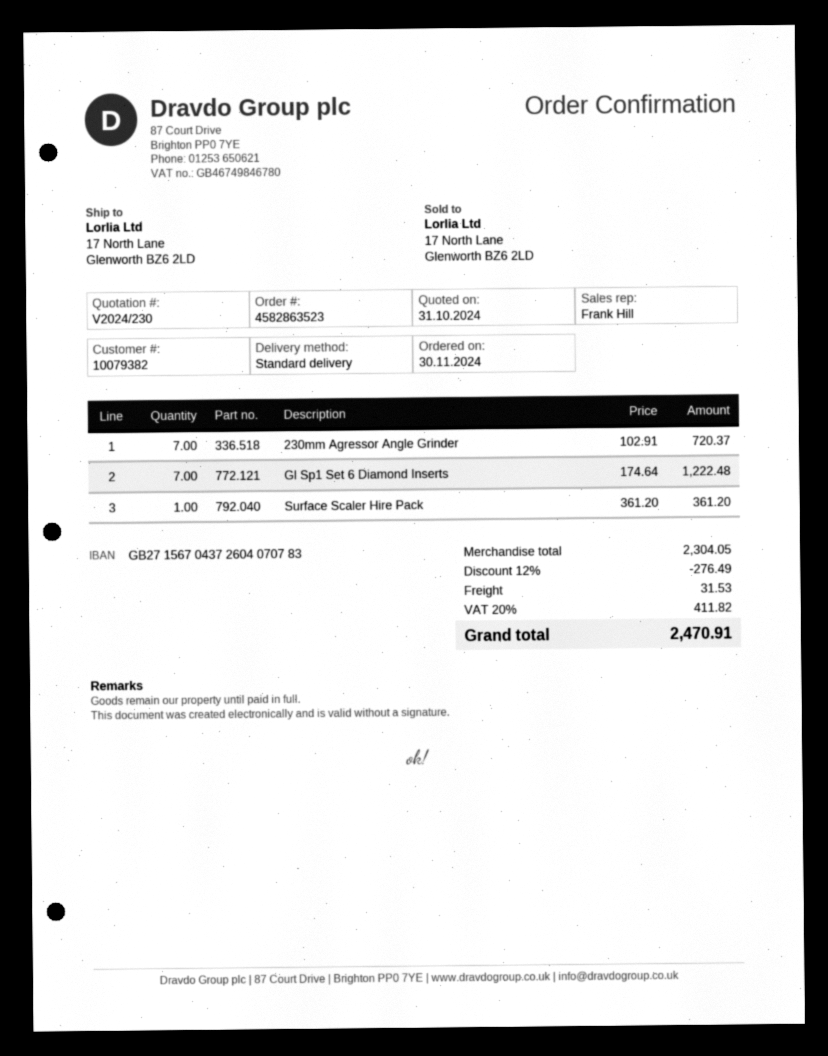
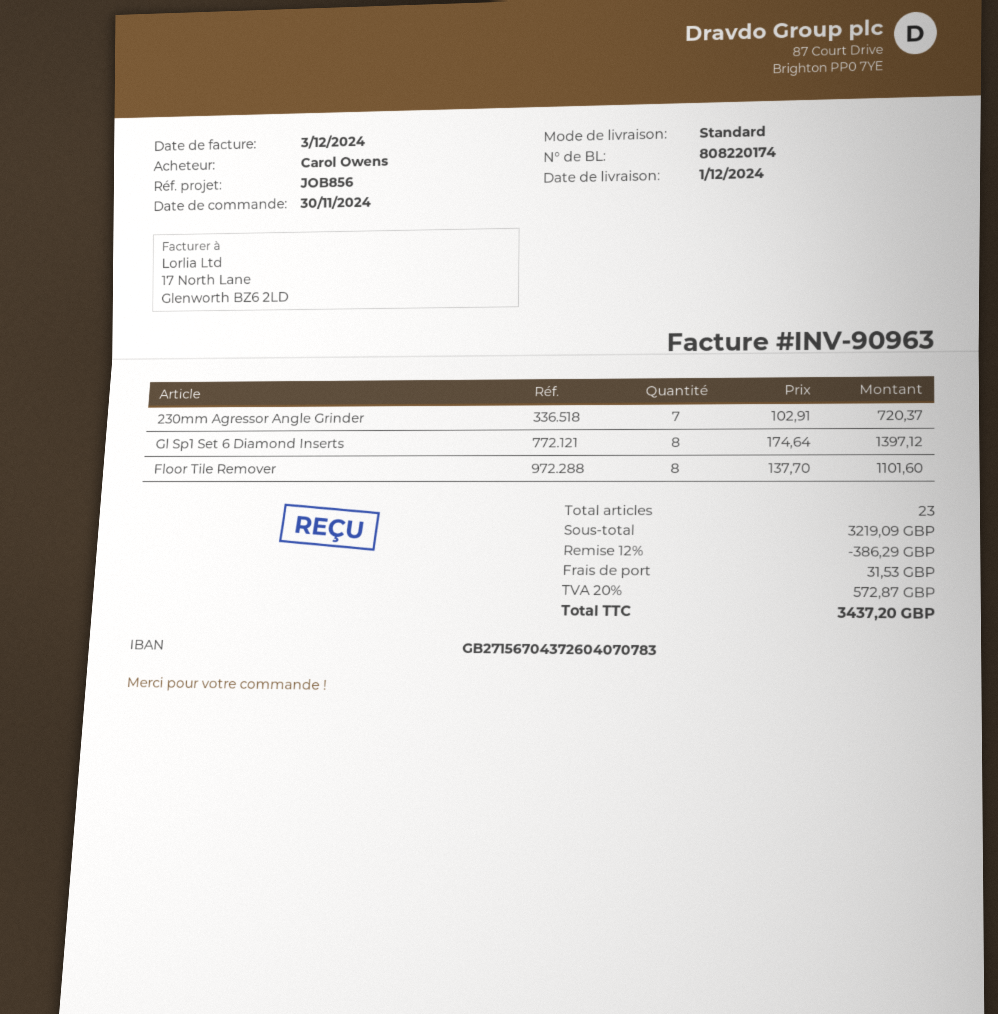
Gl Sp1 Set 6 Diamond Inserts: 7 x 174.64 = 1222.48 -> 8 x 174.64 = 1397.12
Surface Scaler Hire Pack: 1 x 361.20 = 361.20 -> none
Floor Tile Remover: none -> 8 x 137.70 = 1101.60
subtotal: 2304.05 -> 3219.09
discount: 12% = 276.49 -> 12% = 386.29
tax: 20% = 411.82 -> 20% = 572.87
total: 2470.91 -> 3437.20

